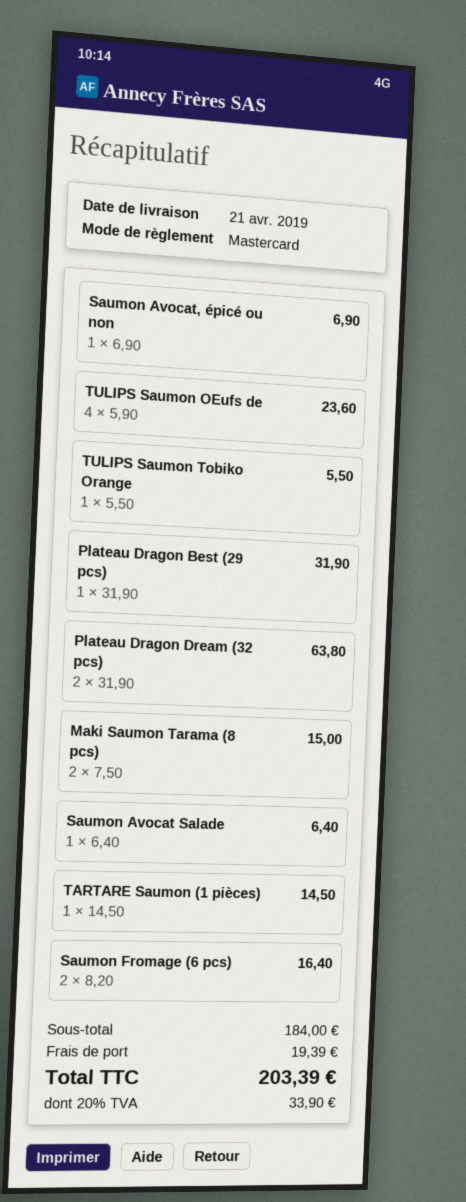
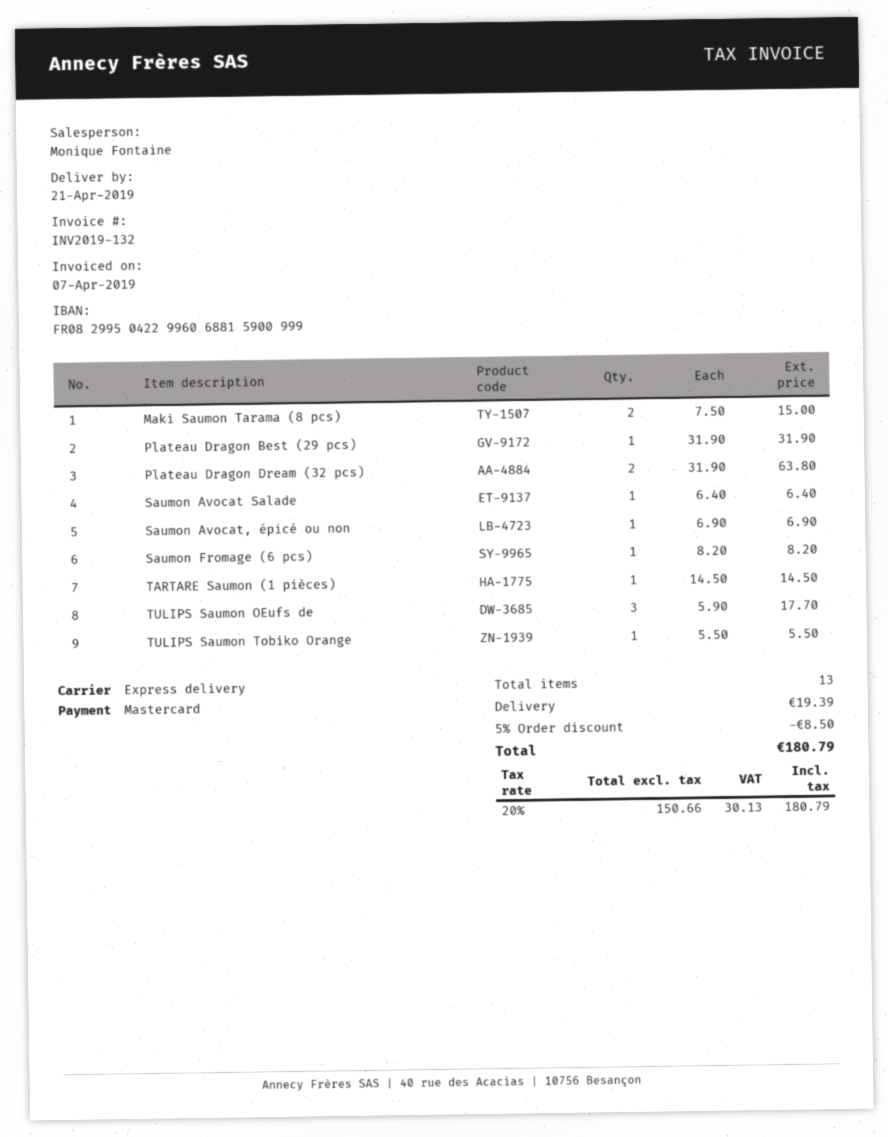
TULIPS Saumon OEufs de: 4 x 5.90 = 23.60 -> 3 x 5.90 = 17.70
Saumon Fromage (6 pcs): 2 x 8.20 = 16.40 -> 1 x 8.20 = 8.20
discount: none -> 5% = 8.50
tax: 20% = 33.90 -> 20% = 30.13
total: 203.39 -> 180.79

